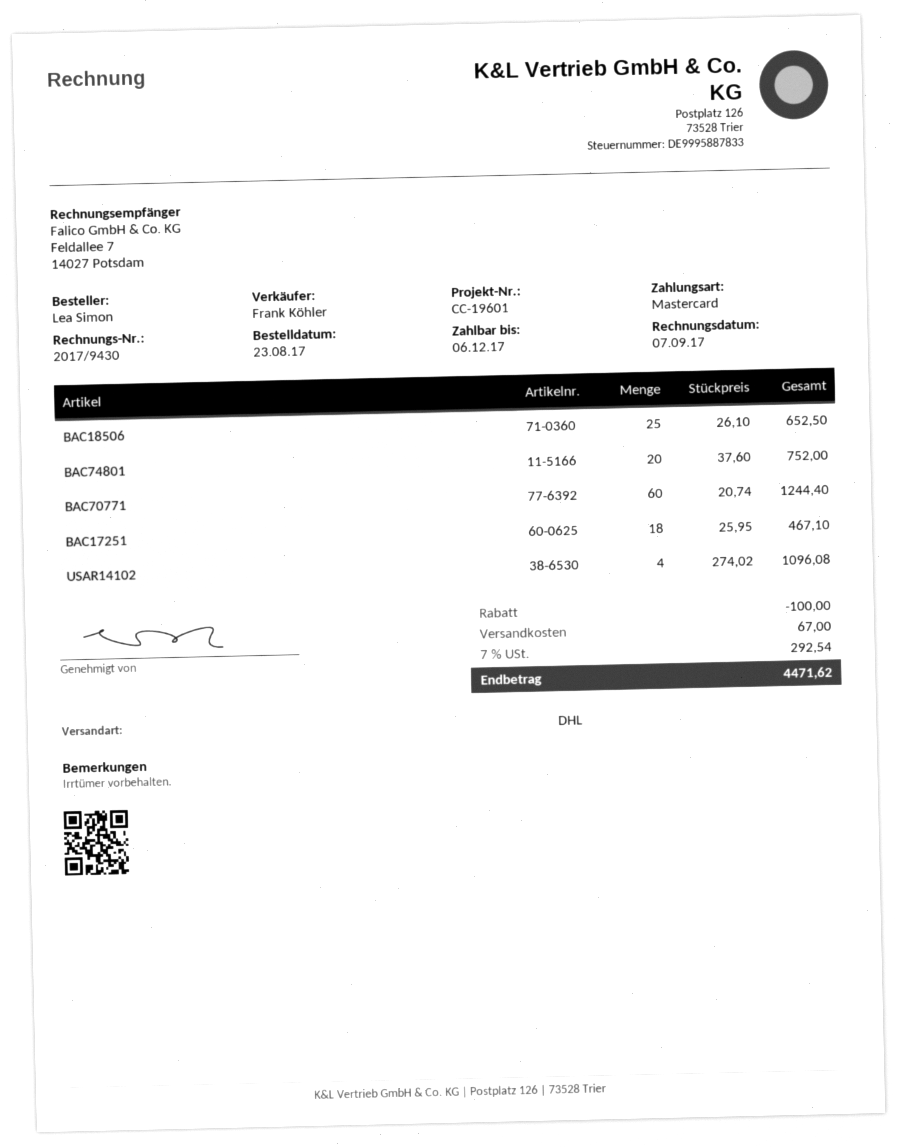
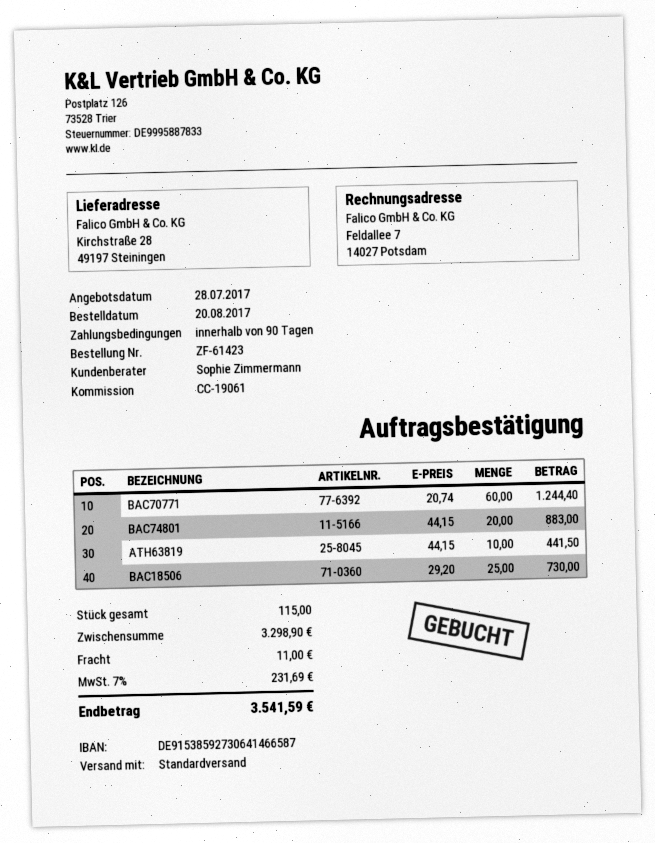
order date: 2017-08-23 -> 2017-08-20
reference: CC-19601 -> CC-19061
sales rep: Frank Köhler -> Sophie Zimmermann
shipping method: DHL -> standard
BAC18506: 25 x 26.10 = 652.50 -> 25 x 29.20 = 730.00
BAC74801: 20 x 37.60 = 752.00 -> 20 x 44.15 = 883.00
BAC17251: 18 x 25.95 = 467.10 -> none
USAR14102: 4 x 274.02 = 1096.08 -> none
ATH63819: none -> 10 x 44.15 = 441.50
discount: 100.00 -> none
shipping: 67.00 -> 11.00
tax: 7% = 292.54 -> 7% = 231.69
total: 4471.62 -> 3541.59

